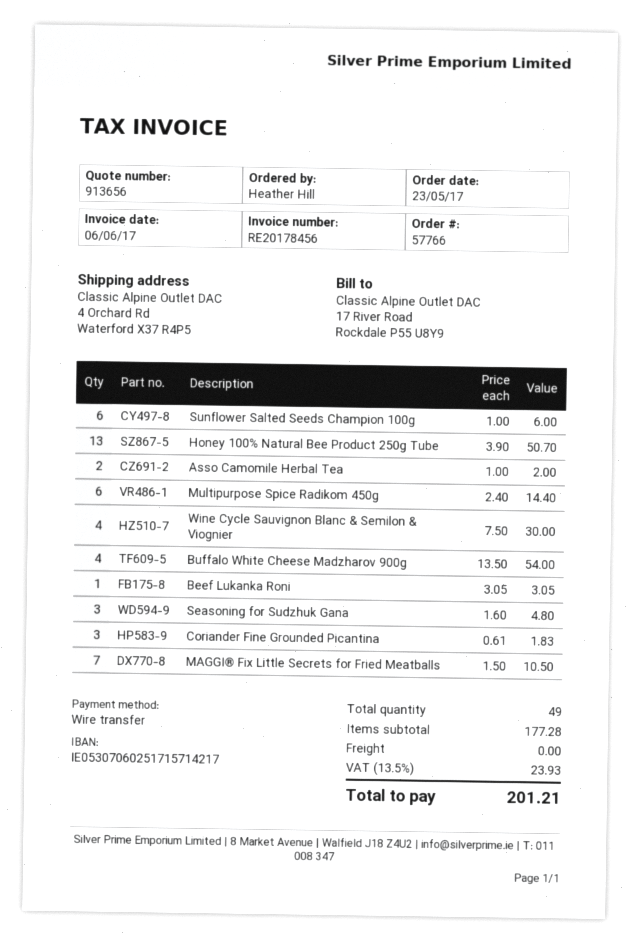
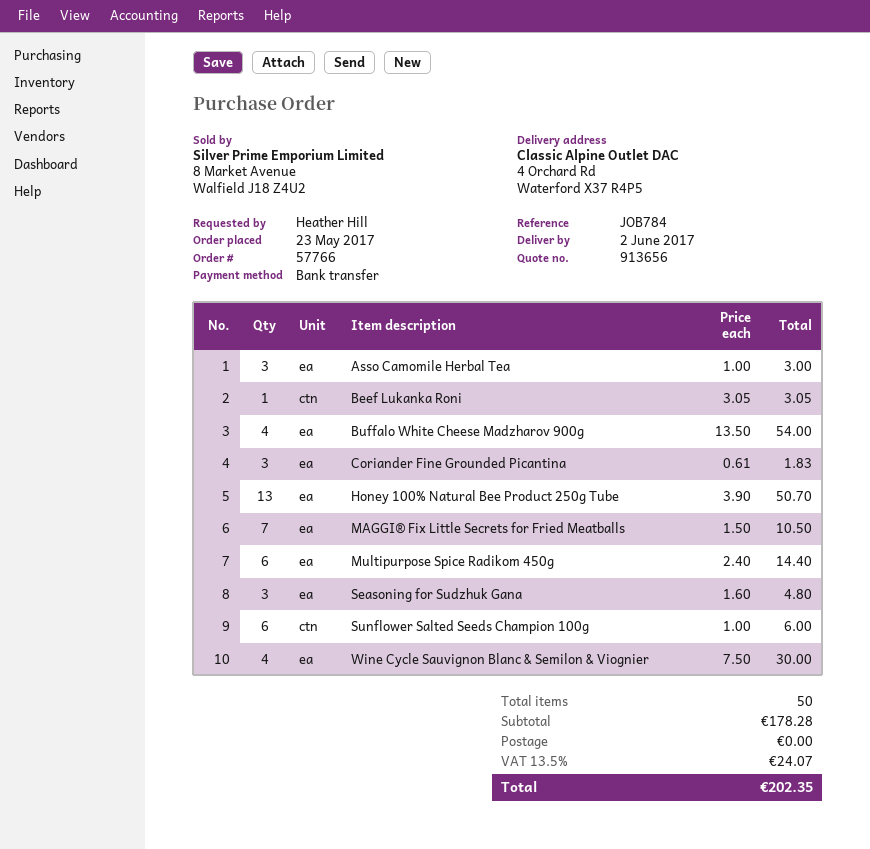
Asso Camomile Herbal Tea: 2 x 1.00 = 2.00 -> 3 x 1.00 = 3.00
total quantity: 49 -> 50
subtotal: 177.28 -> 178.28
tax: 13.5% = 23.93 -> 13.5% = 24.07
total: 201.21 -> 202.35

